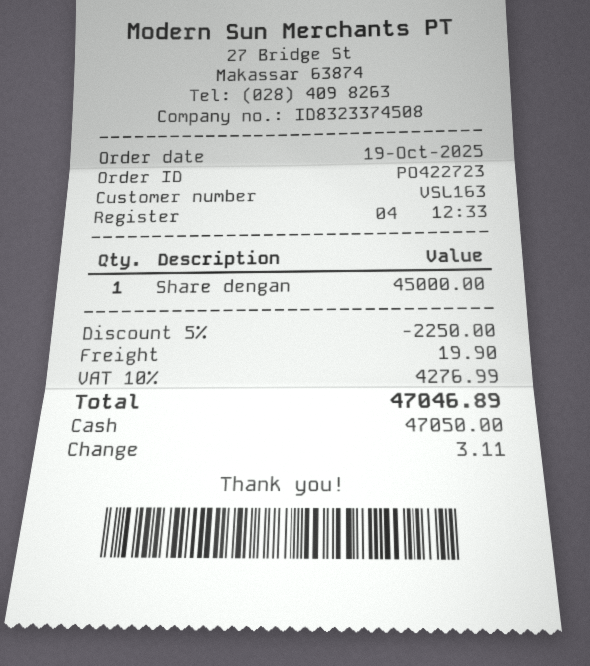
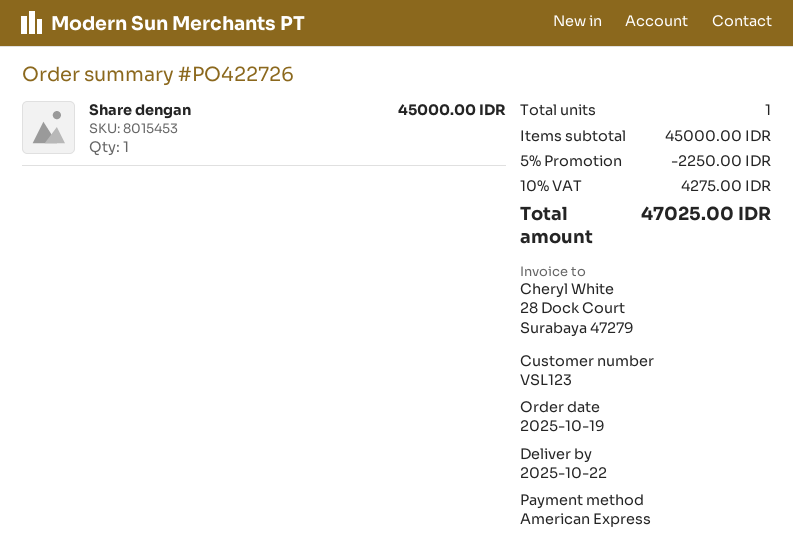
order number: PO422723 -> PO422726
customer number: VSL163 -> VSL123
payment method: cash -> American Express
shipping: 19.90 -> none
tax: 10% = 4276.99 -> 10% = 4275.00
total: 47046.89 -> 47025.00

